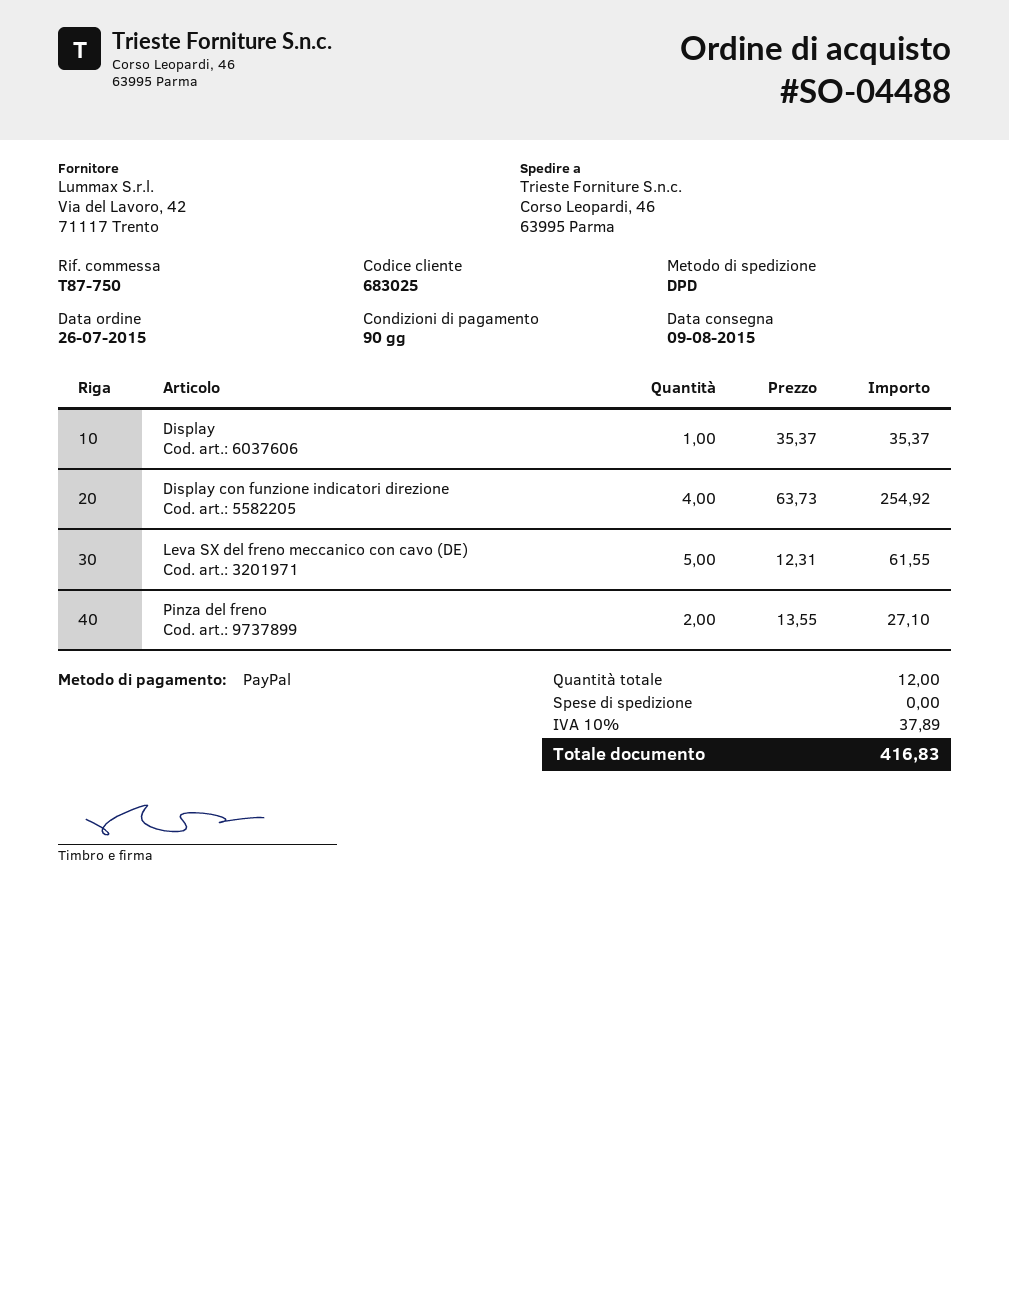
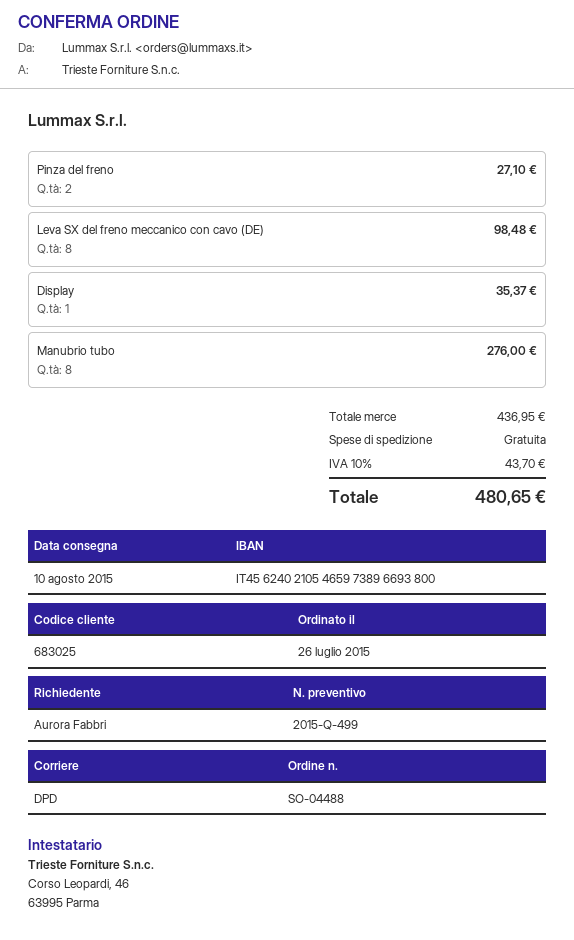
delivery date: 2015-08-09 -> 2015-08-10
Display con funzione indicatori direzione: 4 for 254.92 -> none
Leva SX del freno meccanico con cavo (DE): 5 for 61.55 -> 8 for 98.48
Manubrio tubo: none -> 8 for 276.00
tax: 10% = 37.89 -> 10% = 43.70
total: 416.83 -> 480.65

